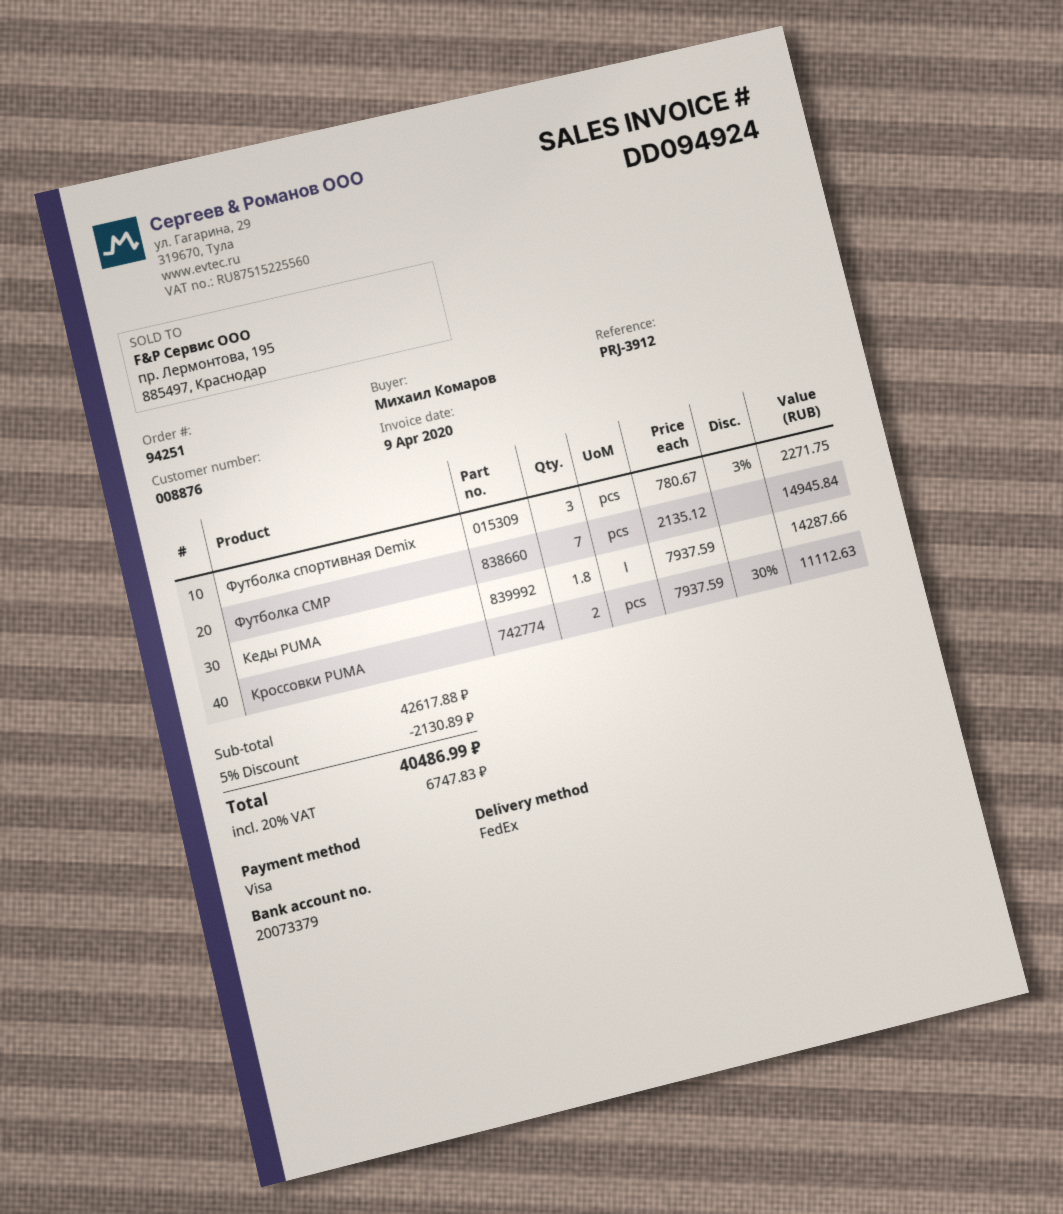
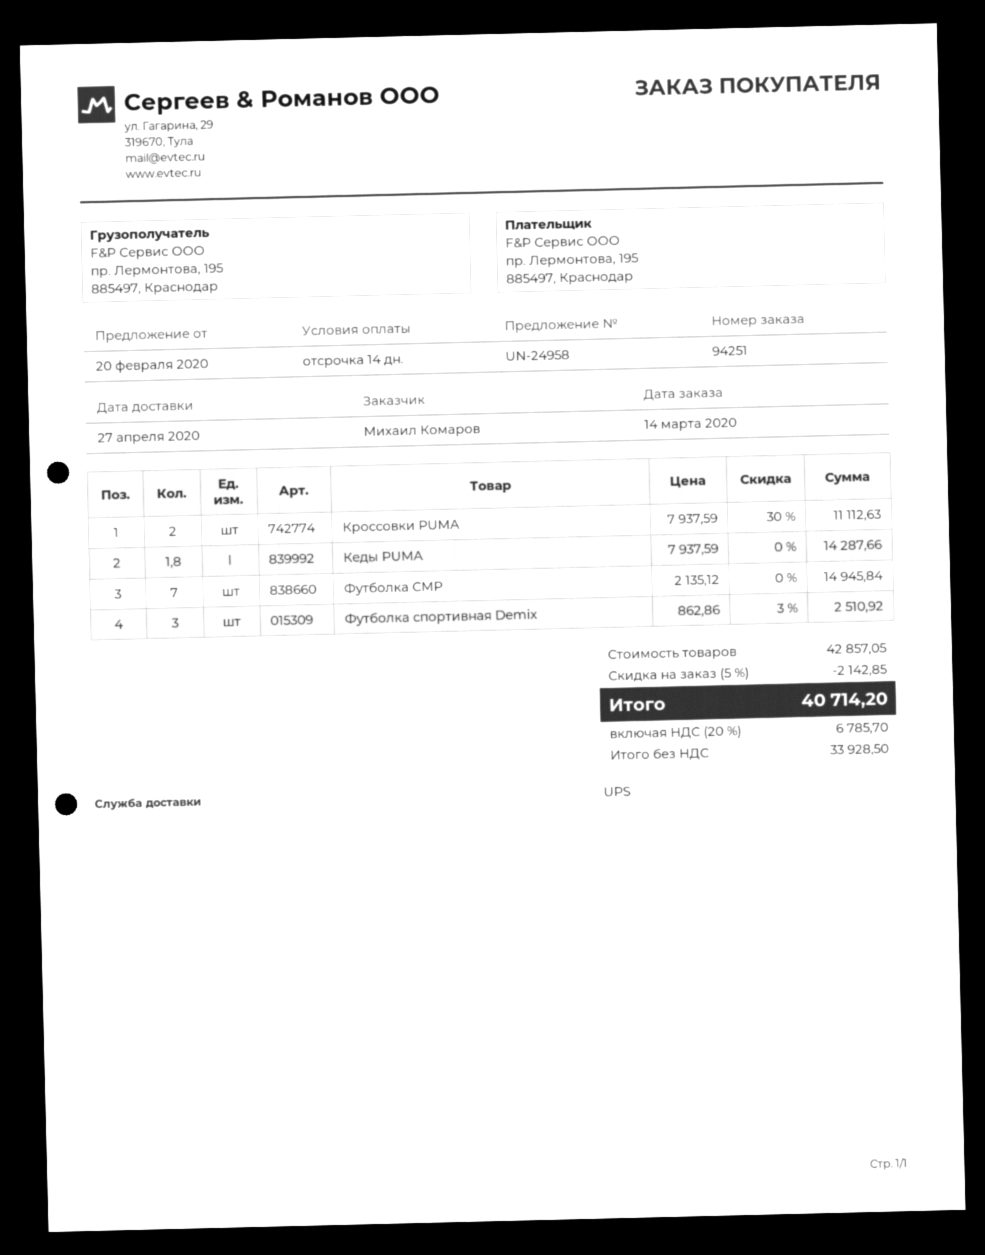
shipping method: FedEx -> UPS
Футболка спортивная Demix: 3 x 780.67 - 3% = 2271.75 -> 3 x 862.86 - 3% = 2510.92
subtotal: 42617.88 -> 42857.05
discount: 5% = 2130.89 -> 5% = 2142.85
tax: 20% = 6747.83 -> 20% = 6785.70
total: 40486.99 -> 40714.20

